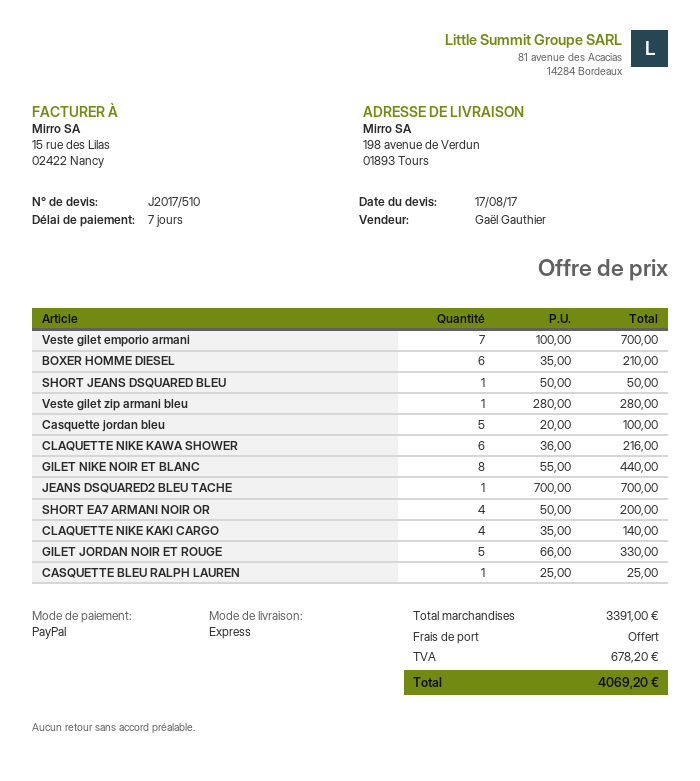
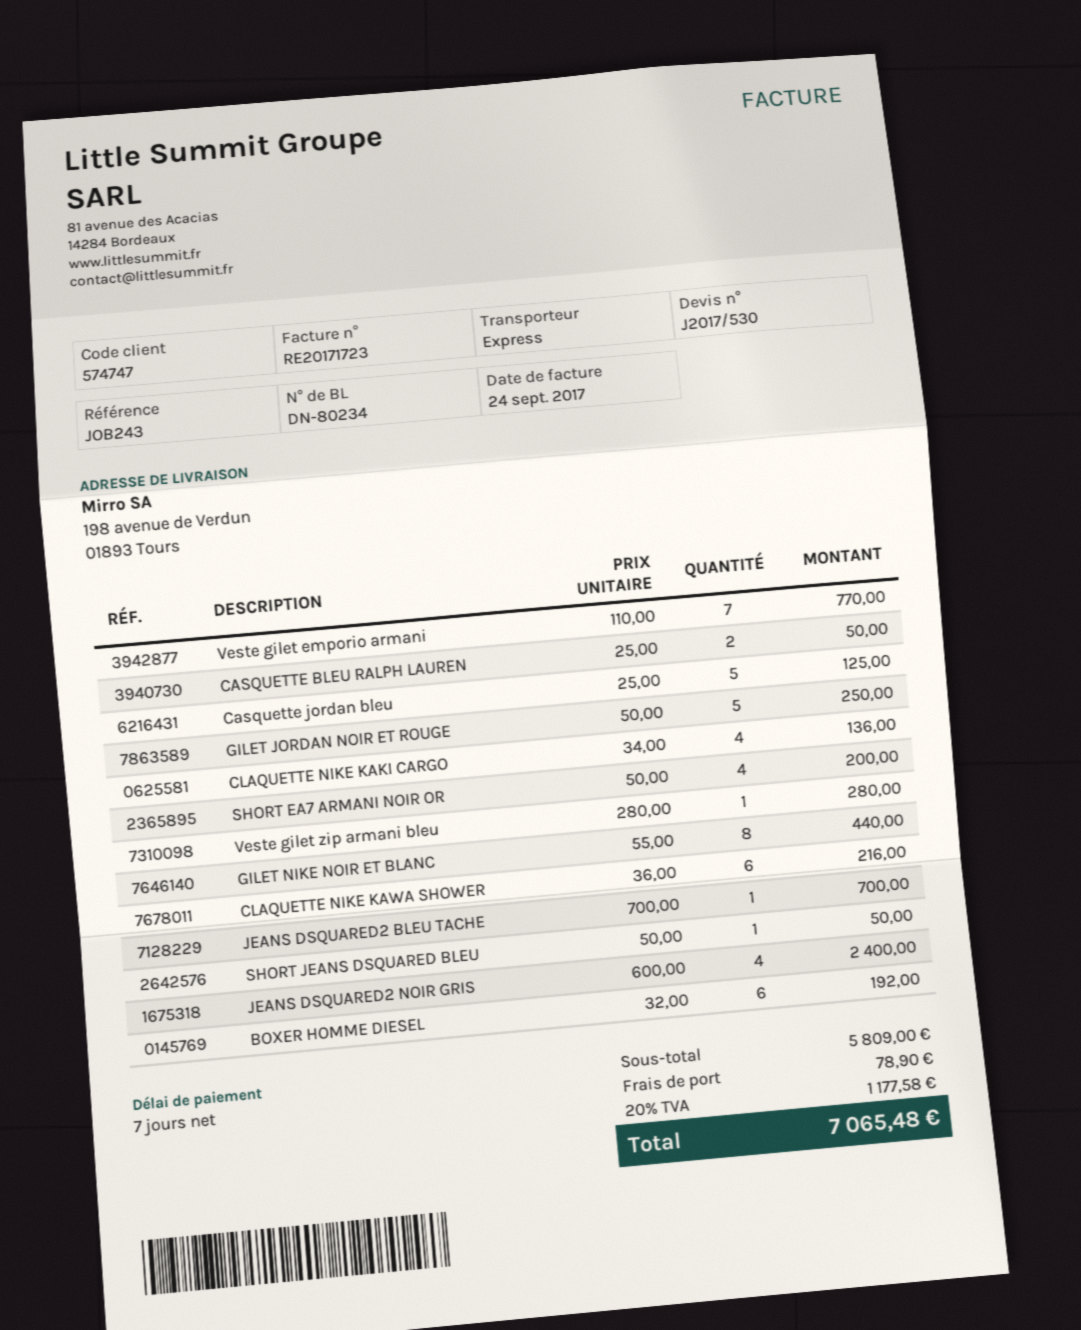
quote number: J2017/510 -> J2017/530
Veste gilet emporio armani: 7 x 100.00 = 700.00 -> 7 x 110.00 = 770.00
BOXER HOMME DIESEL: 6 x 35.00 = 210.00 -> 6 x 32.00 = 192.00
Casquette jordan bleu: 5 x 20.00 = 100.00 -> 5 x 25.00 = 125.00
CLAQUETTE NIKE KAKI CARGO: 4 x 35.00 = 140.00 -> 4 x 34.00 = 136.00
GILET JORDAN NOIR ET ROUGE: 5 x 66.00 = 330.00 -> 5 x 50.00 = 250.00
CASQUETTE BLEU RALPH LAUREN: 1 x 25.00 = 25.00 -> 2 x 25.00 = 50.00
JEANS DSQUARED2 NOIR GRIS: none -> 4 x 600.00 = 2400.00
subtotal: 3391.00 -> 5809.00
shipping: 0.00 -> 78.90
tax: 678.20 -> 1177.58
total: 4069.20 -> 7065.48

